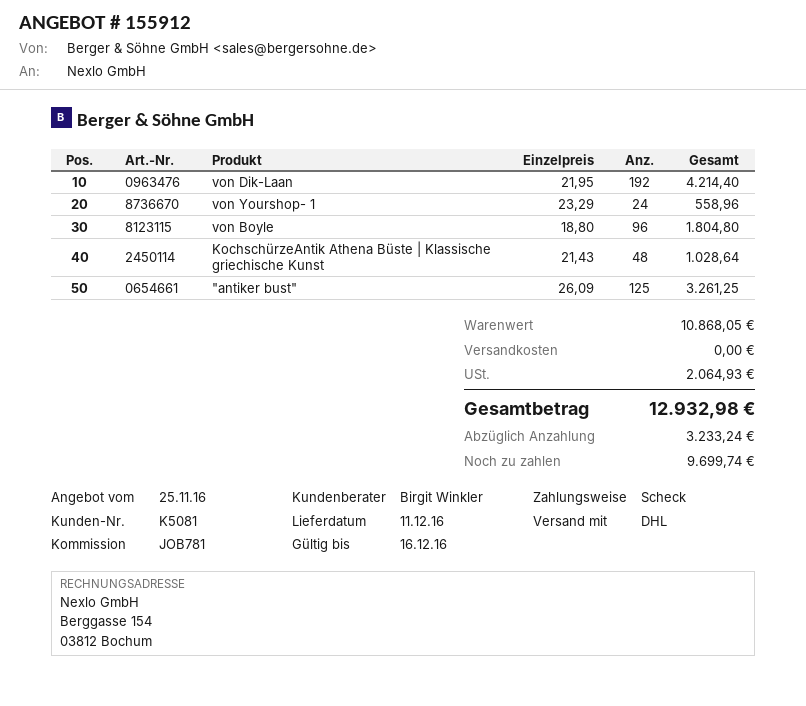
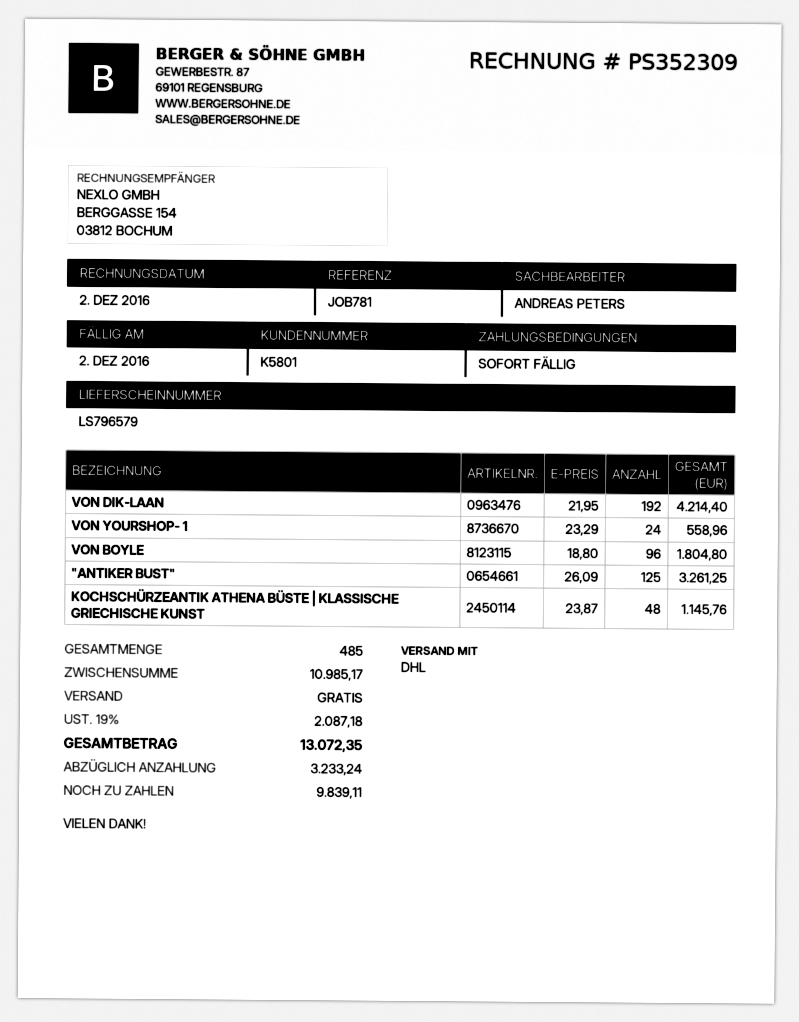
customer number: K5081 -> K5801
sales rep: Birgit Winkler -> ANDREAS PETERS
KochschürzeAntik Athena Büste | Klassische griechische Kunst: 48 x 21.43 = 1028.64 -> 48 x 23.87 = 1145.76
subtotal: 10868.05 -> 10985.17
tax: 2064.93 -> 2087.18
total: 12932.98 -> 13072.35
balance: 9699.74 -> 9839.11

